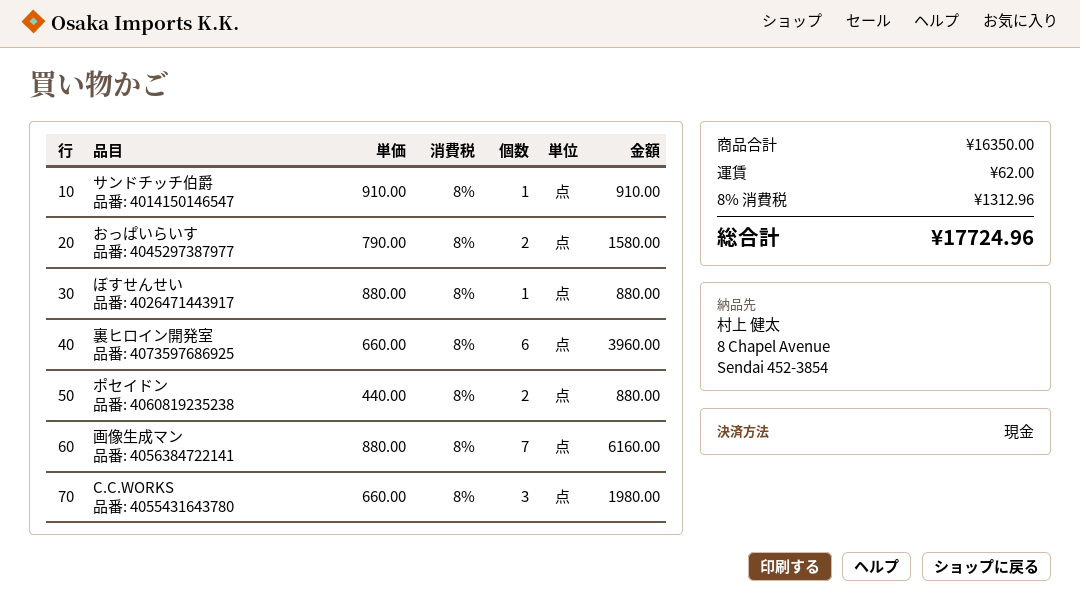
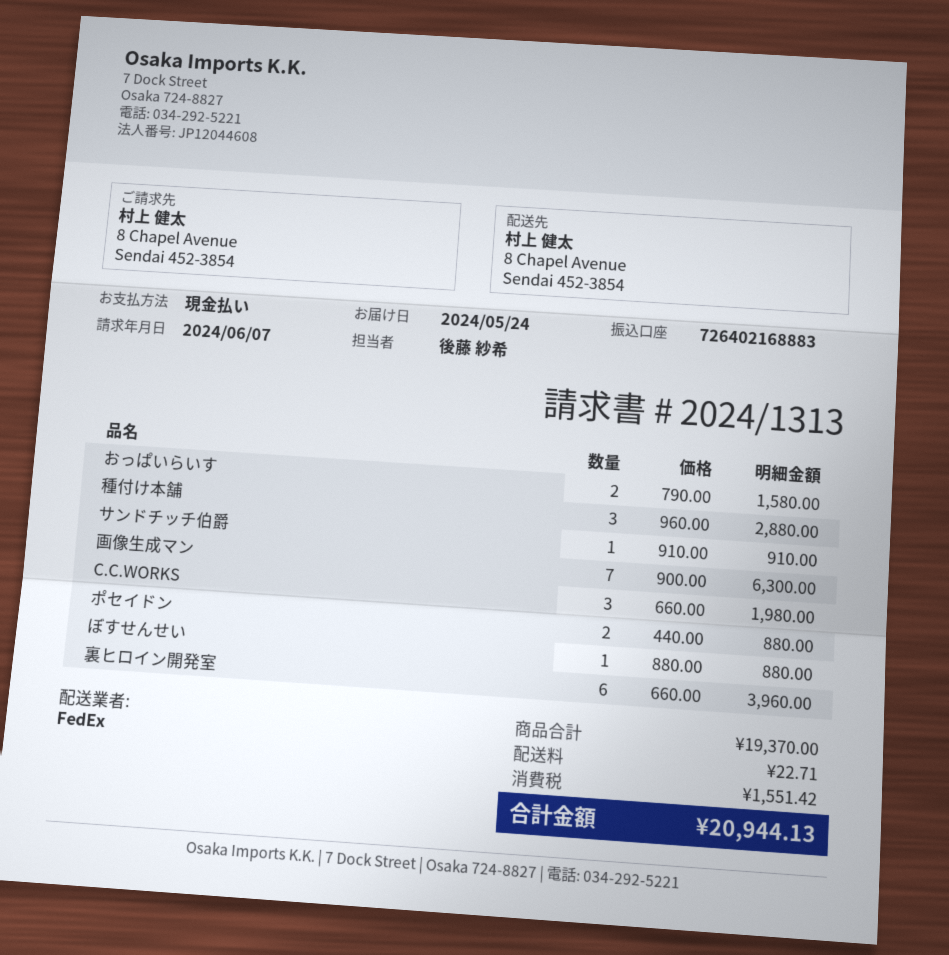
画像生成マン: 7 x 880.00 = 6160.00 -> 7 x 900.00 = 6300.00
種付け本舗: none -> 3 x 960.00 = 2880.00
subtotal: 16350.00 -> 19370.00
shipping: 62.00 -> 22.71
tax: 1312.96 -> 1551.42
total: 17724.96 -> 20944.13

